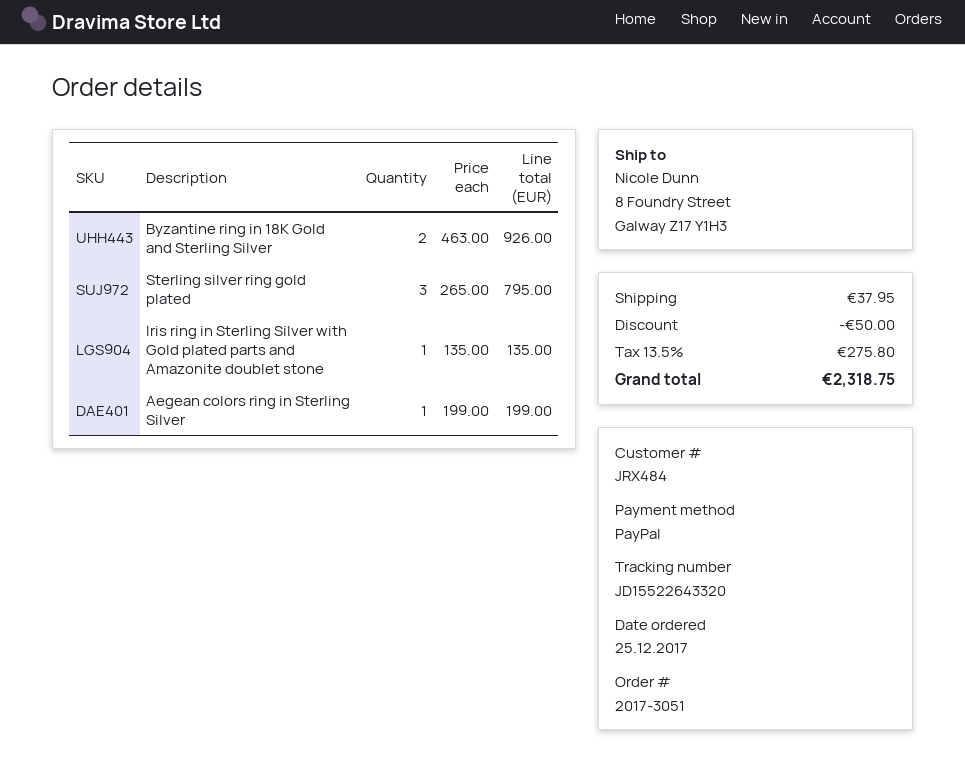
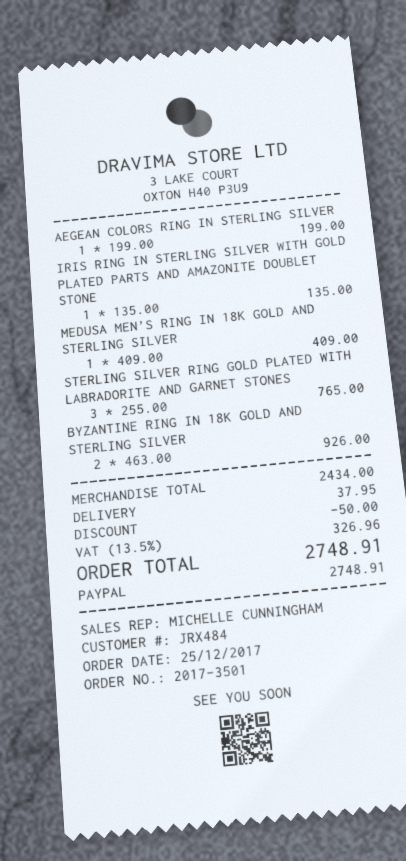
order number: 2017-3051 -> 2017-3501
Sterling silver ring gold plated: 3 x 265.00 = 795.00 -> none
MEDUSA MEN’S RING IN 18K GOLD AND STERLING SILVER: none -> 1 x 409.00 = 409.00
STERLING SILVER RING GOLD PLATED WITH LABRADORITE AND GARNET STONES: none -> 3 x 255.00 = 765.00
tax: 13.5% = 275.80 -> 13.5% = 326.96
total: 2318.75 -> 2748.91

